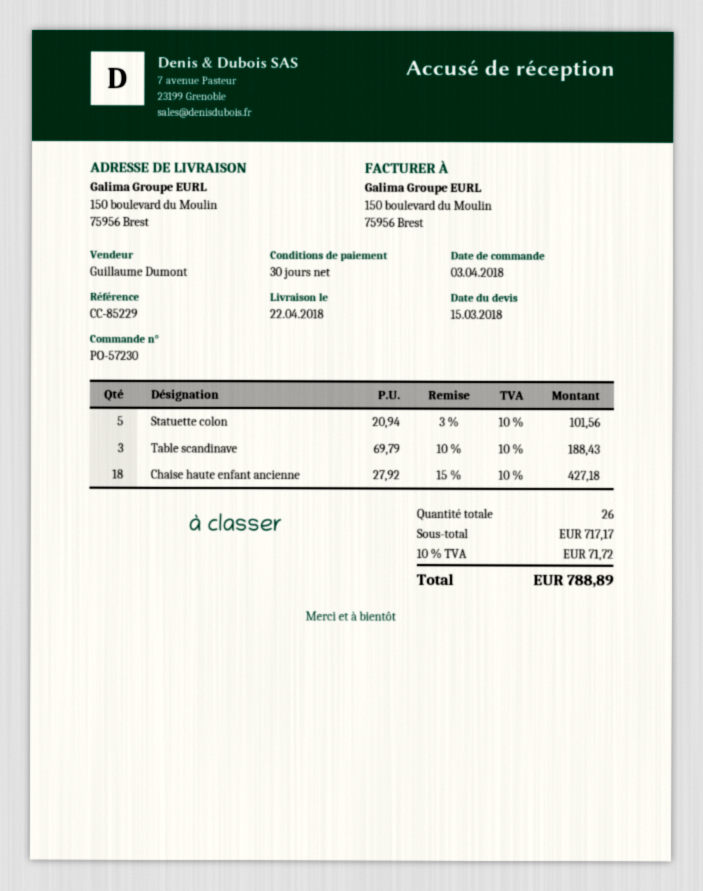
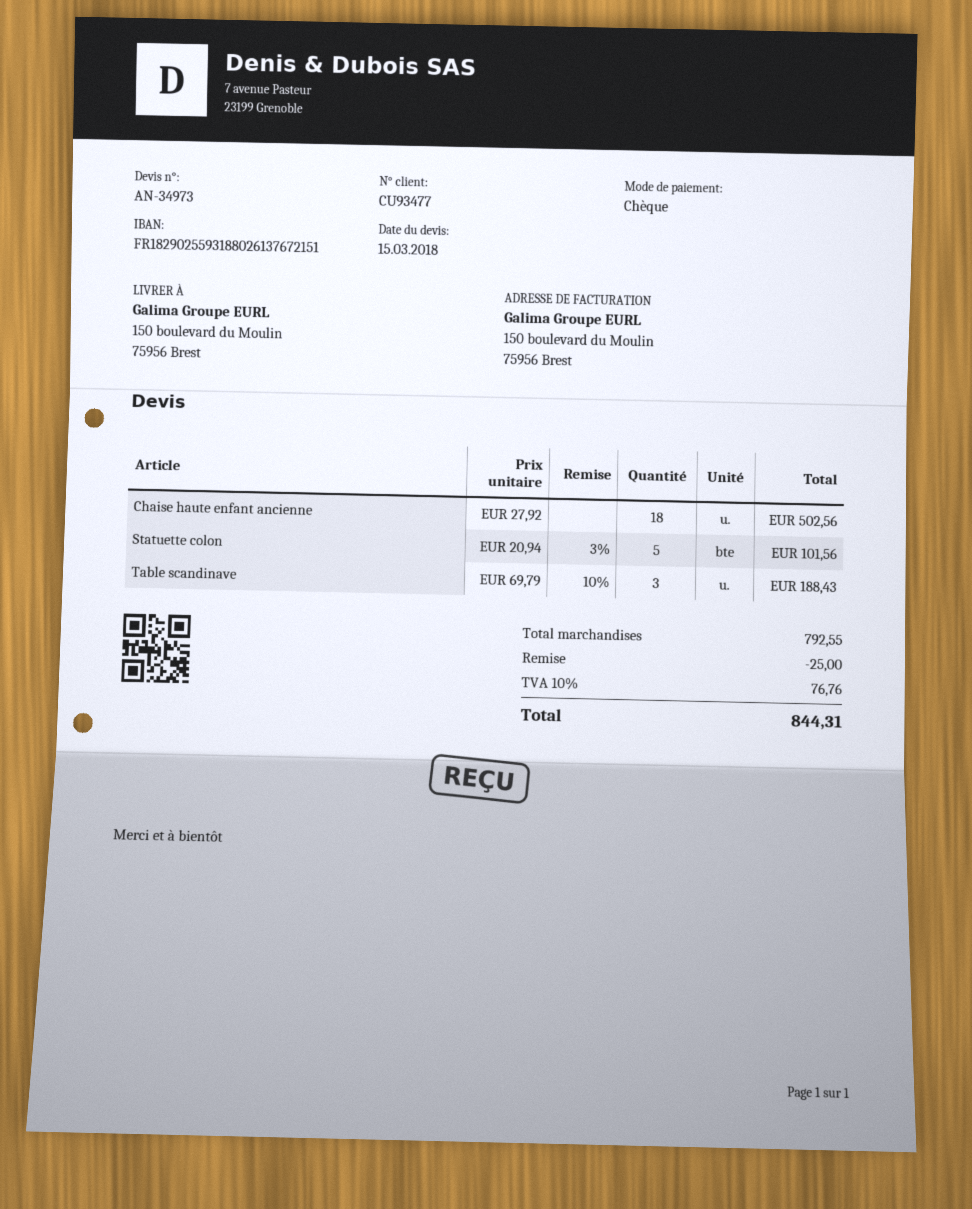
Chaise haute enfant ancienne: 18 x 27.92 - 15% = 427.18 -> 18 x 27.92 = 502.56
subtotal: 717.17 -> 792.55
discount: none -> 25.00
tax: 10% = 71.72 -> 10% = 76.76
total: 788.89 -> 844.31

